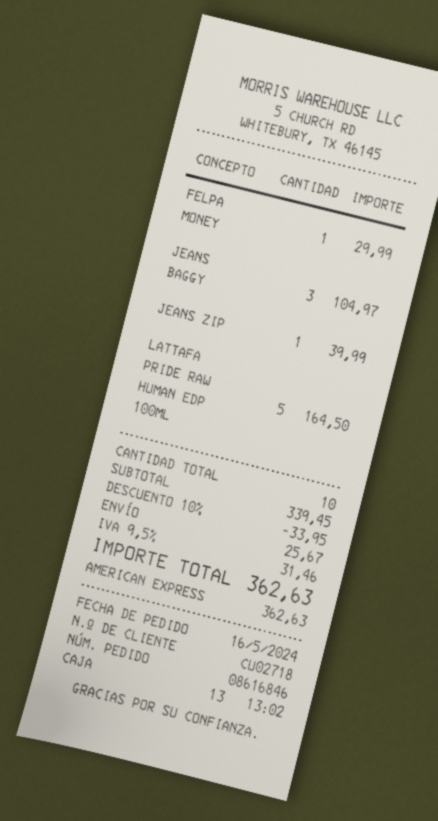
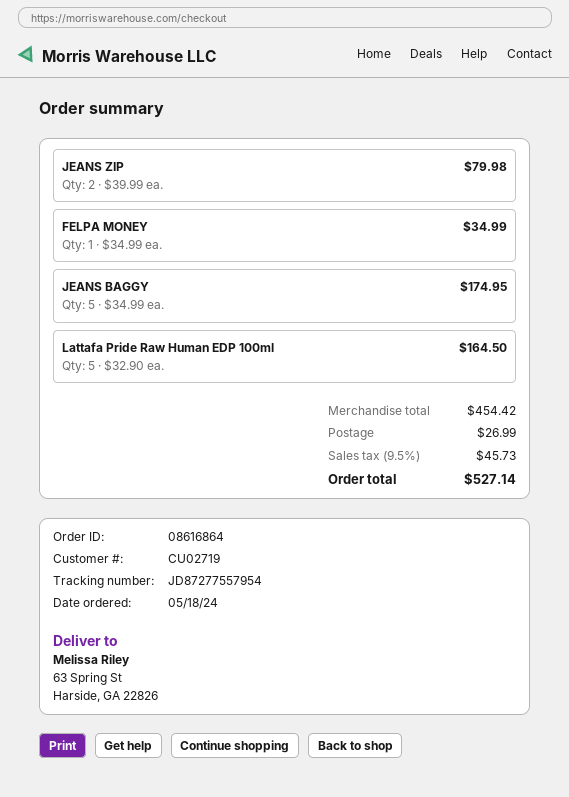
order number: 08616846 -> 08616864
order date: 2024-05-16 -> 2024-05-18
customer number: CU02718 -> CU02719
FELPA MONEY: 1 for 29.99 -> 1 for 34.99
JEANS BAGGY: 3 for 104.97 -> 5 for 174.95
JEANS ZIP: 1 for 39.99 -> 2 for 79.98
subtotal: 339.45 -> 454.42
discount: 10% = 33.95 -> none
shipping: 25.67 -> 26.99
tax: 9.5% = 31.46 -> 9.5% = 45.73
total: 362.63 -> 527.14

